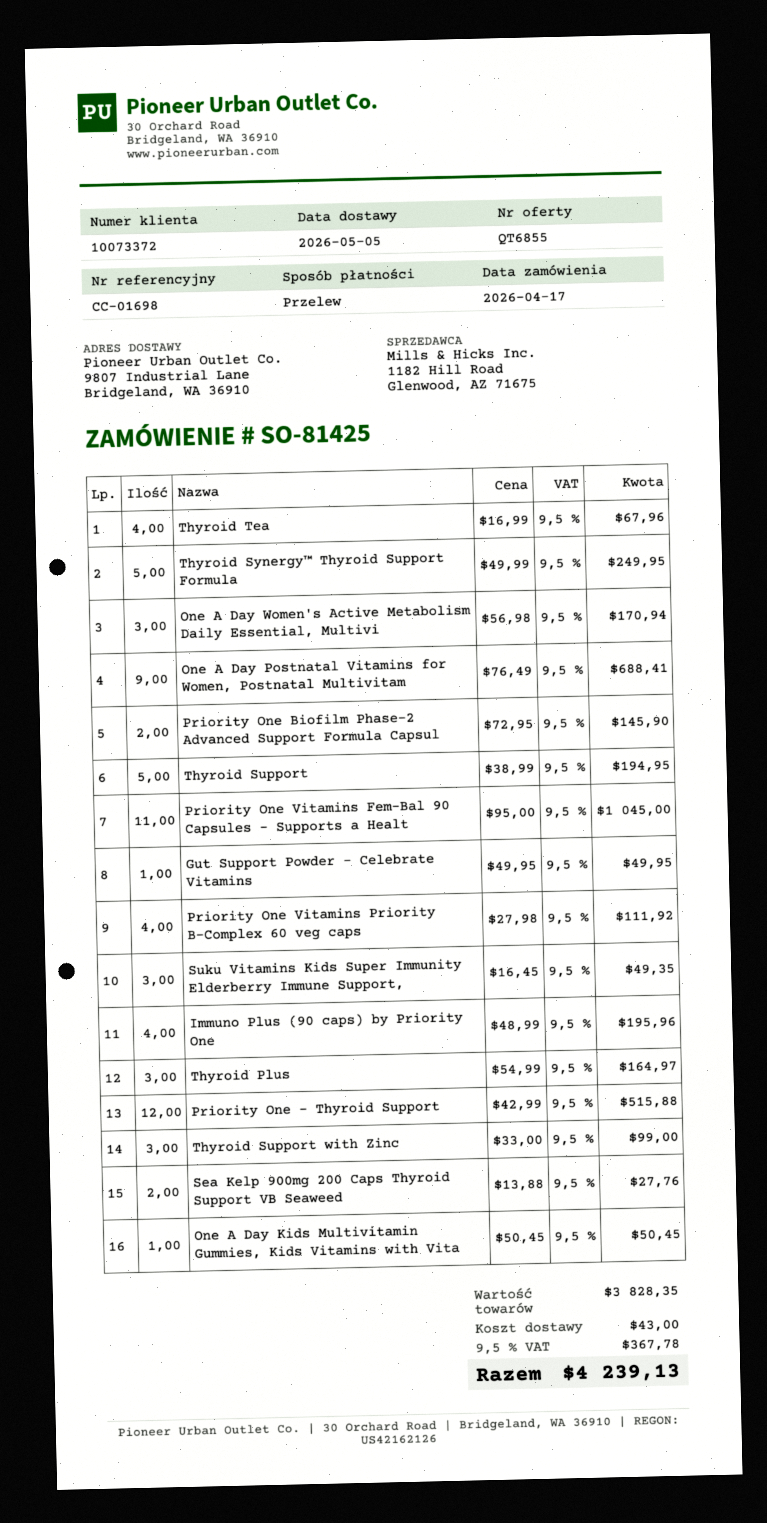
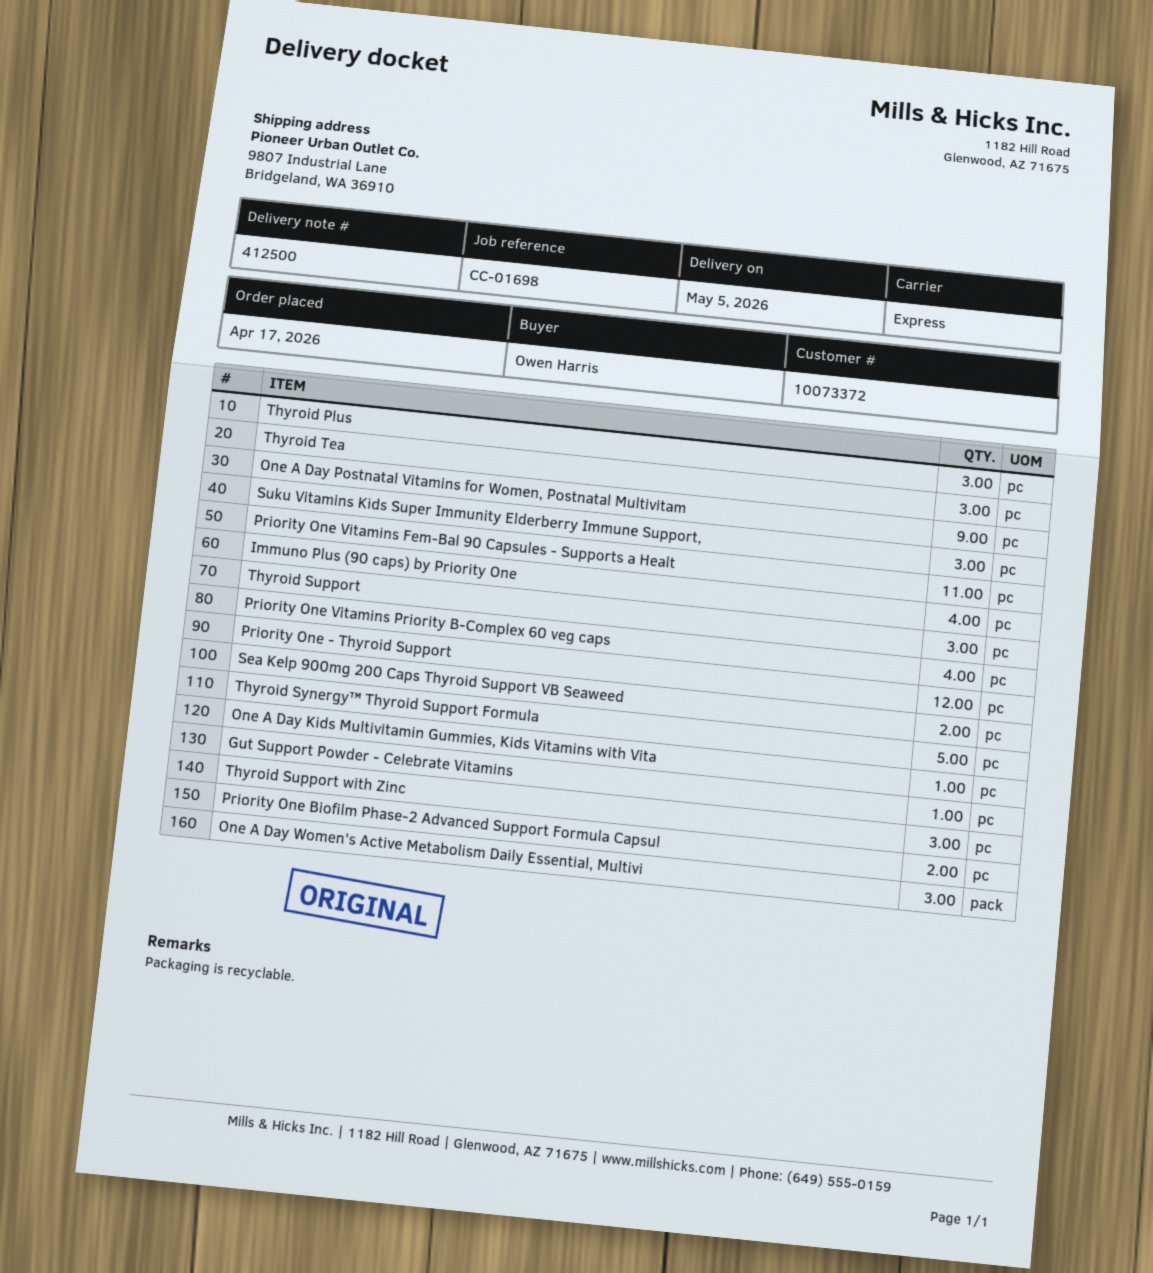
Thyroid Tea: 4 -> 3
Thyroid Support: 5 -> 3

